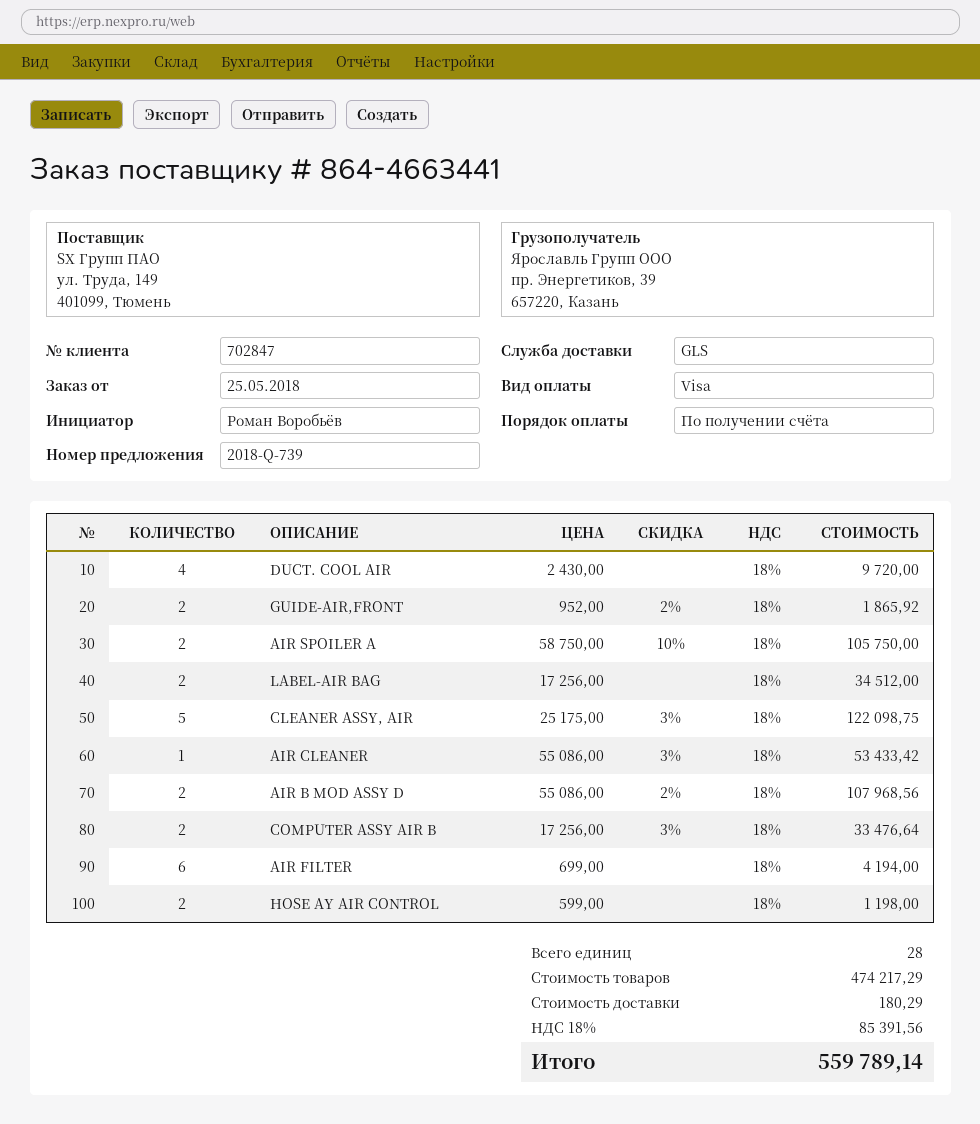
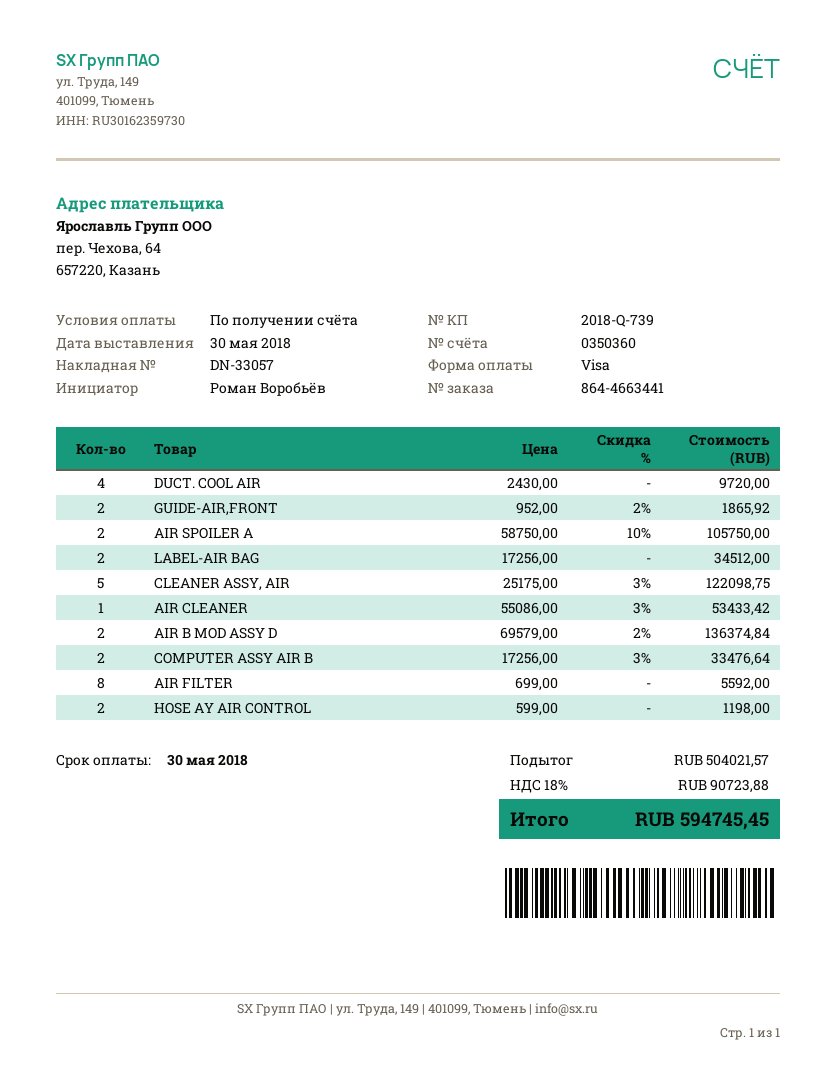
AIR B MOD ASSY D: 2 x 55086.00 - 2% = 107968.56 -> 2 x 69579.00 - 2% = 136374.84
AIR FILTER: 6 x 699.00 = 4194.00 -> 8 x 699.00 = 5592.00
subtotal: 474217.29 -> 504021.57
shipping: 180.29 -> none
tax: 18% = 85391.56 -> 18% = 90723.88
total: 559789.14 -> 594745.45

